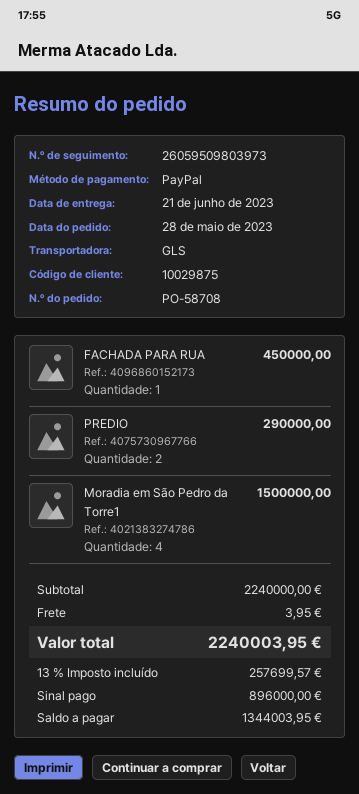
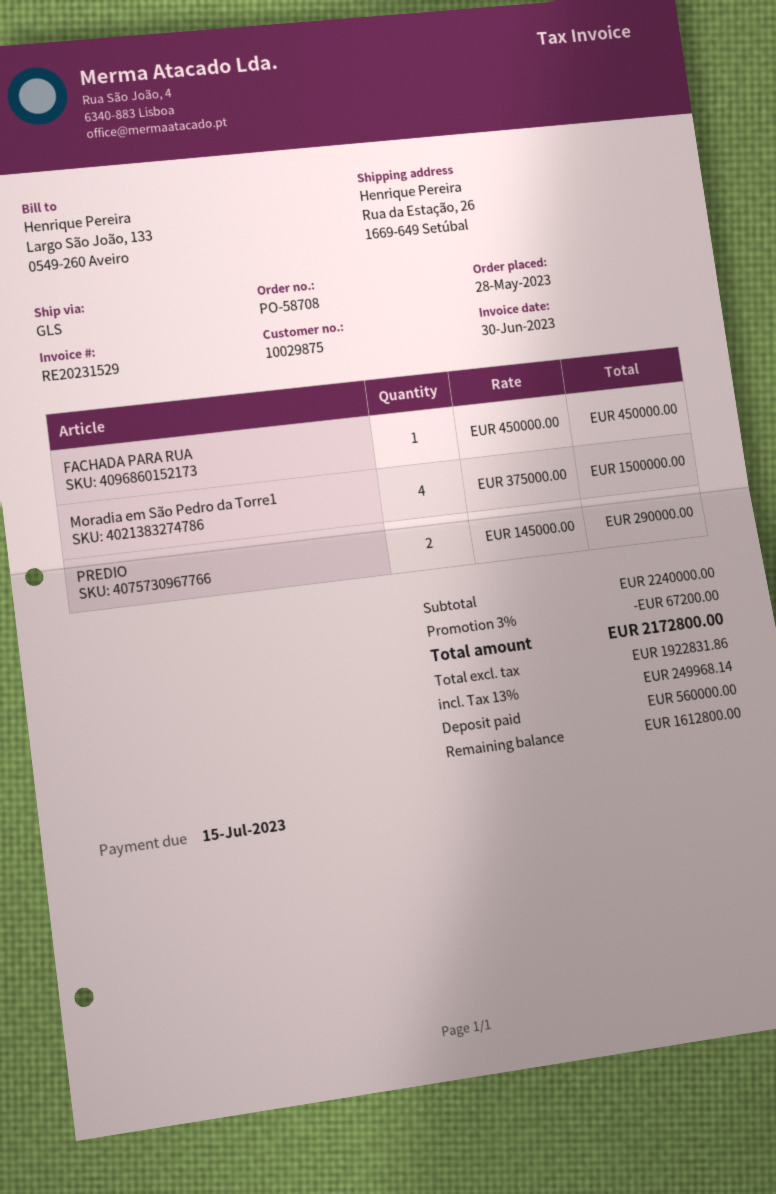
discount: none -> 3% = 67200.00
shipping: 3.95 -> none
tax: 13% = 257699.57 -> 13% = 249968.14
total: 2240003.95 -> 2172800.00
deposit: 896000.00 -> 560000.00
balance: 1344003.95 -> 1612800.00

